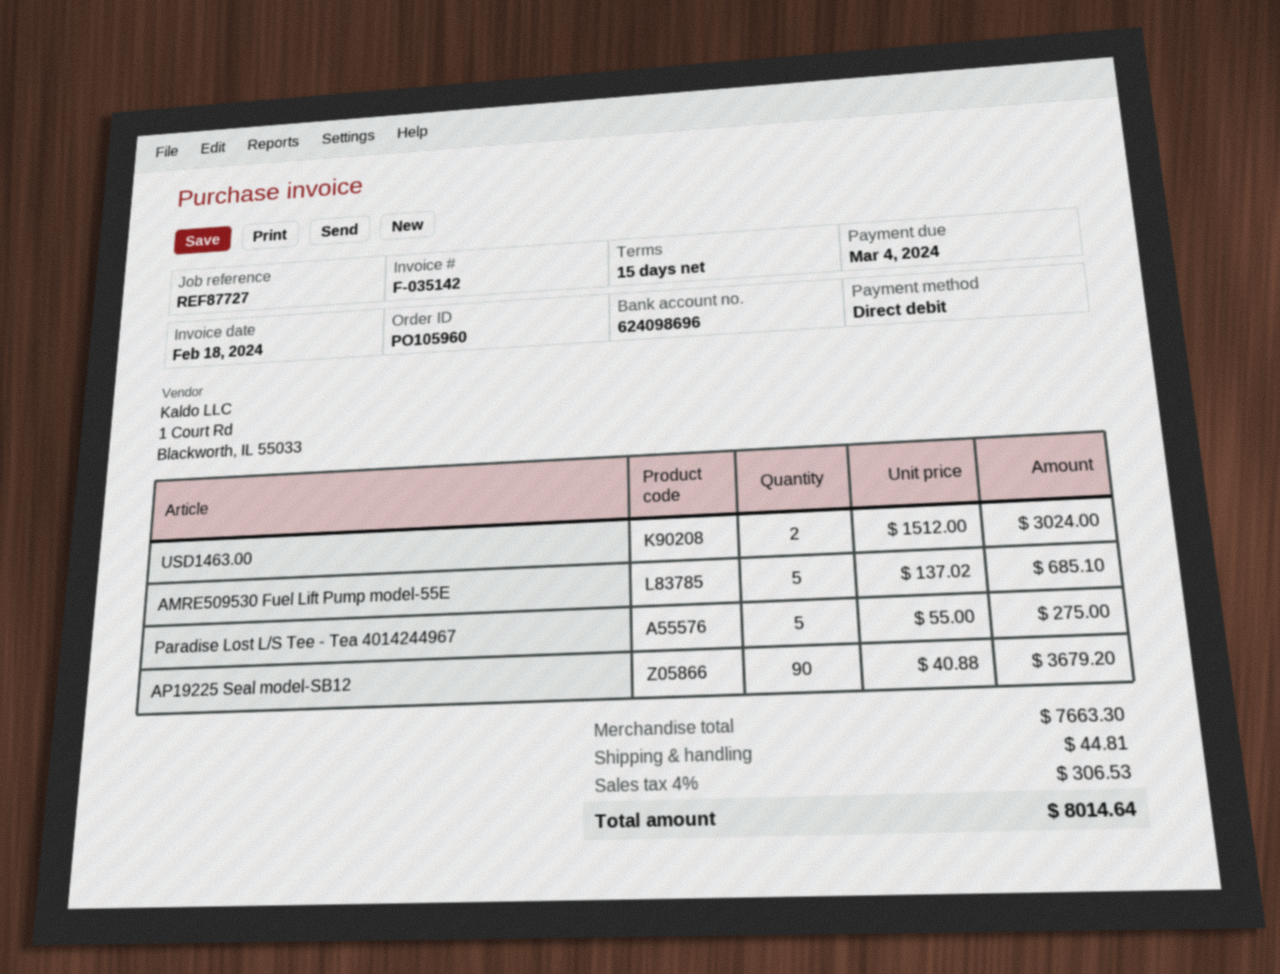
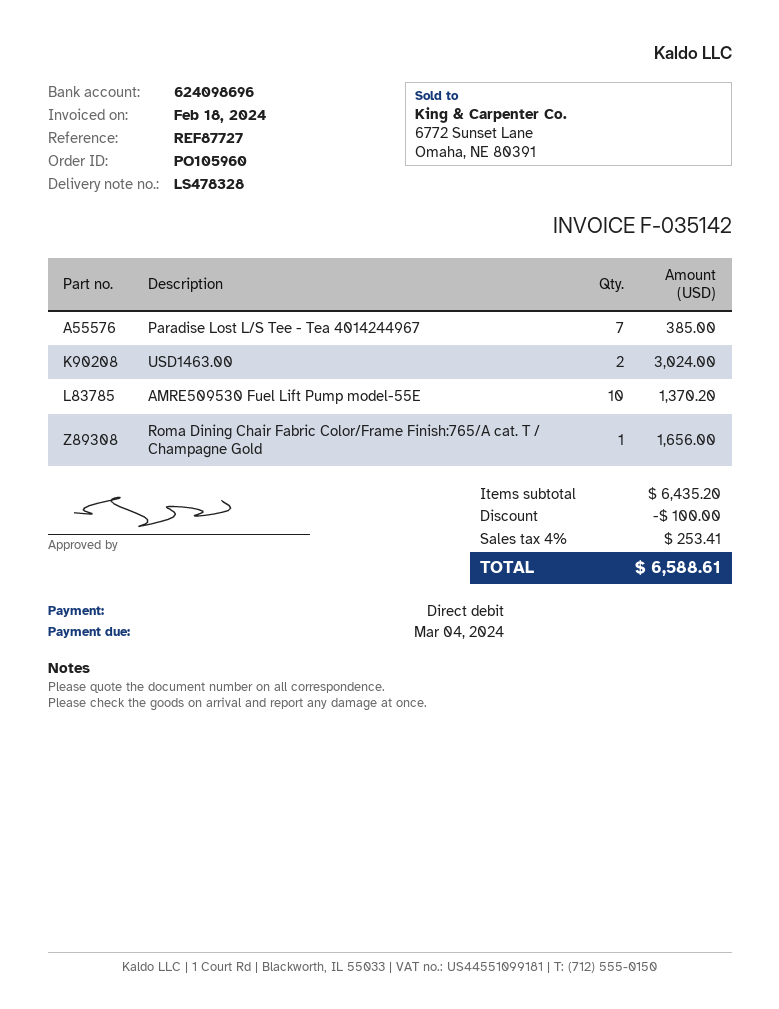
AMRE509530 Fuel Lift Pump model-55E: 5 for 685.10 -> 10 for 1370.20
Paradise Lost L/S Tee - Tea 4014244967: 5 for 275.00 -> 7 for 385.00
AP19225 Seal model-SB12: 90 for 3679.20 -> none
Roma Dining Chair Fabric Color/Frame Finish:765/A cat. T / Champagne Gold: none -> 1 for 1656.00
subtotal: 7663.30 -> 6435.20
discount: none -> 100.00
shipping: 44.81 -> none
tax: 4% = 306.53 -> 4% = 253.41
total: 8014.64 -> 6588.61

